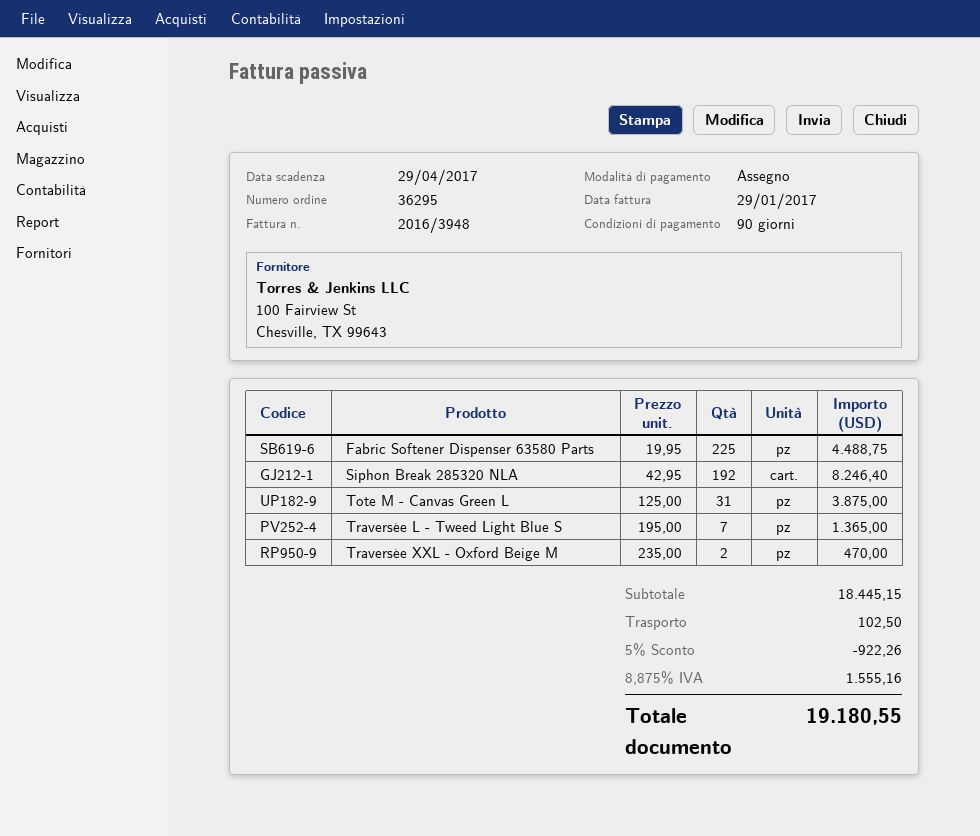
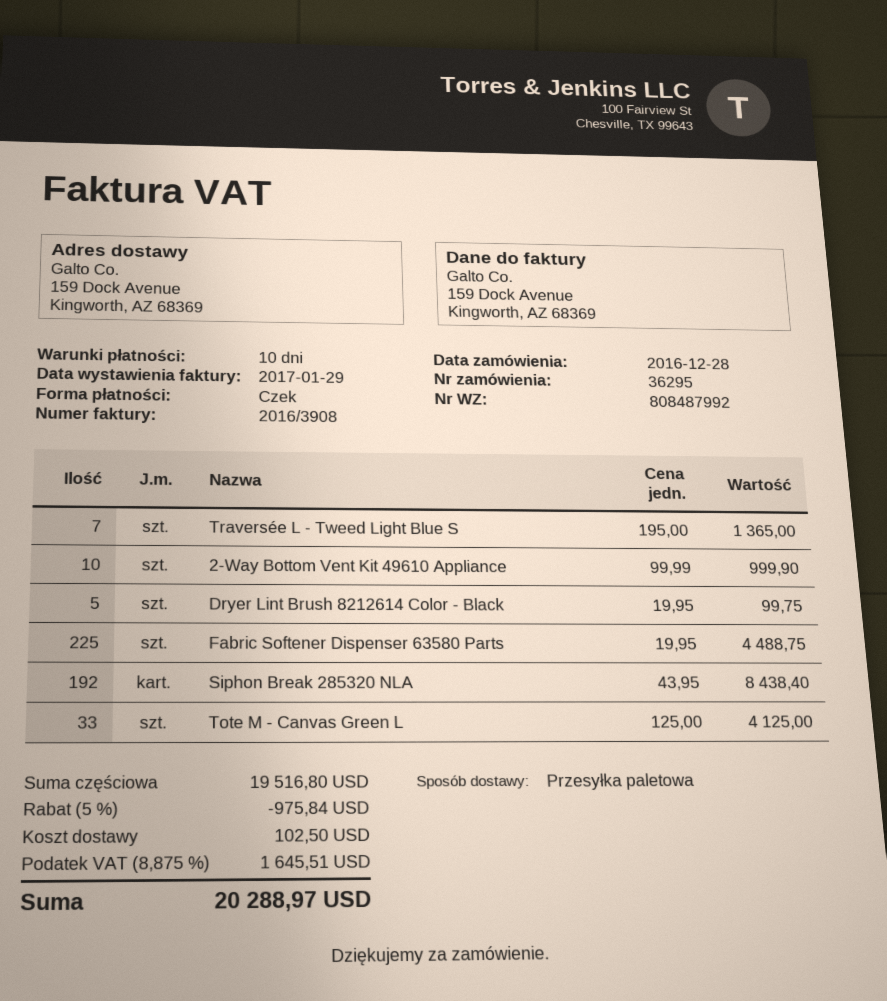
invoice number: 2016/3948 -> 2016/3908
payment terms: 90 days -> 10 days
Siphon Break 285320 NLA: 192 x 42.95 = 8246.40 -> 192 x 43.95 = 8438.40
Tote M - Canvas Green L: 31 x 125.00 = 3875.00 -> 33 x 125.00 = 4125.00
Traversée XXL - Oxford Beige M: 2 x 235.00 = 470.00 -> none
2-Way Bottom Vent Kit 49610 Appliance: none -> 10 x 99.99 = 999.90
Dryer Lint Brush 8212614 Color - Black: none -> 5 x 19.95 = 99.75
subtotal: 18445.15 -> 19516.80
discount: 5% = 922.26 -> 5% = 975.84
tax: 8.875% = 1555.16 -> 8.875% = 1645.51
total: 19180.55 -> 20288.97

